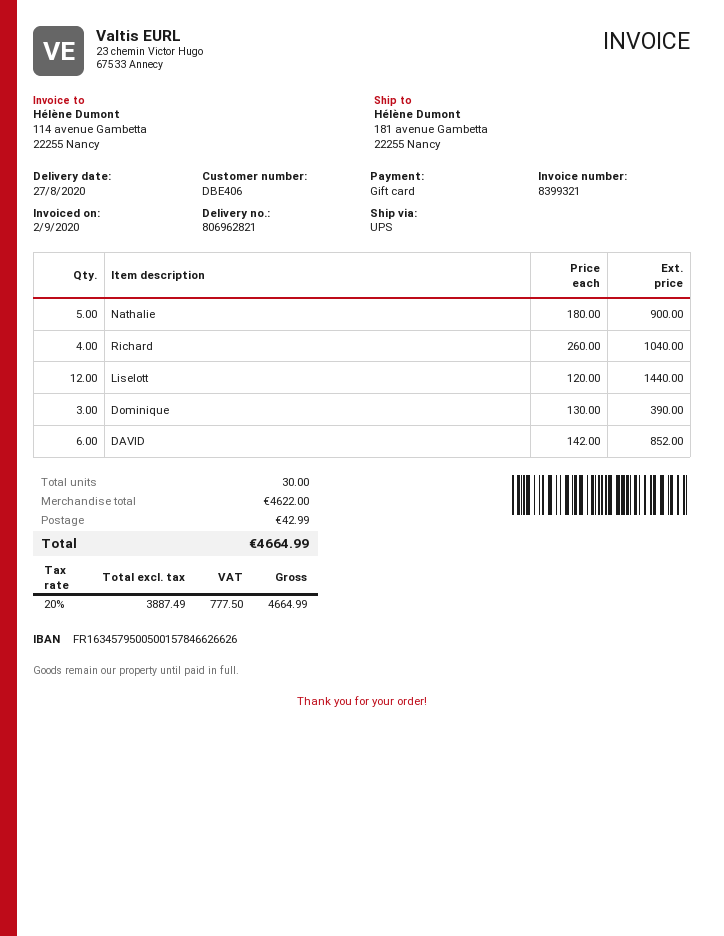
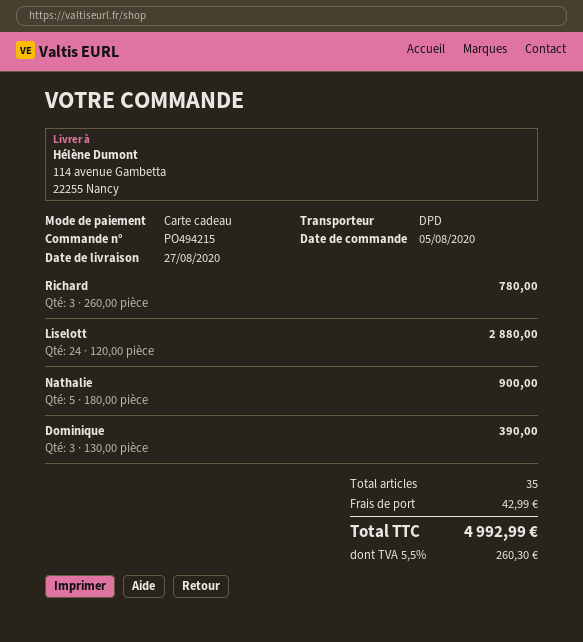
shipping method: UPS -> DPD
ship to: 181 avenue Gambetta, 22255 Nancy -> 114 avenue Gambetta, 22255 Nancy
Richard: 4 x 260.00 = 1040.00 -> 3 x 260.00 = 780.00
Liselott: 12 x 120.00 = 1440.00 -> 24 x 120.00 = 2880.00
DAVID: 6 x 142.00 = 852.00 -> none
total quantity: 30 -> 35
tax: 20% = 777.50 -> 5.5% = 260.30
total: 4664.99 -> 4992.99

